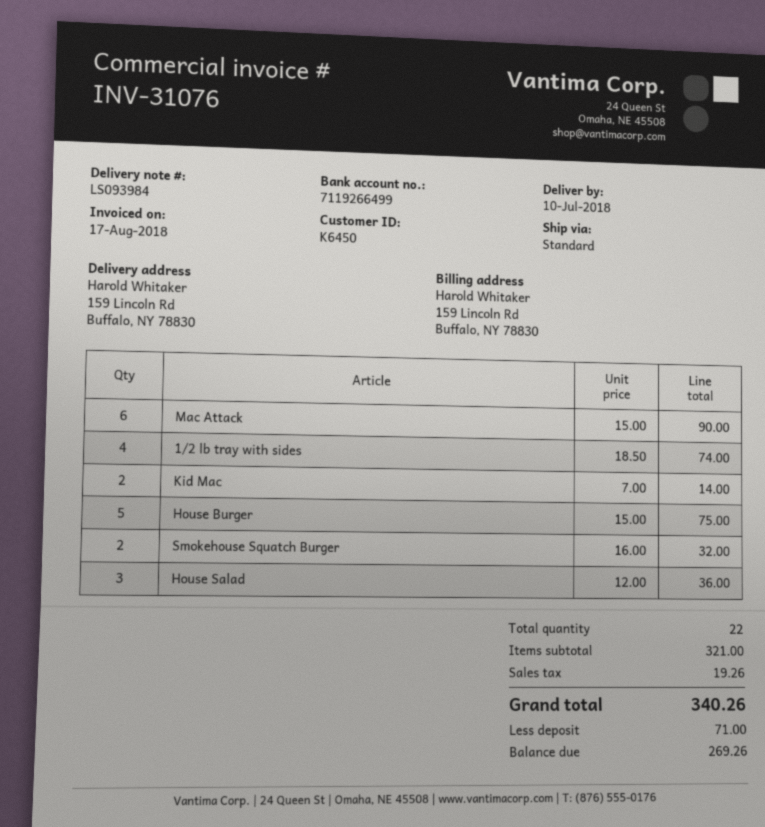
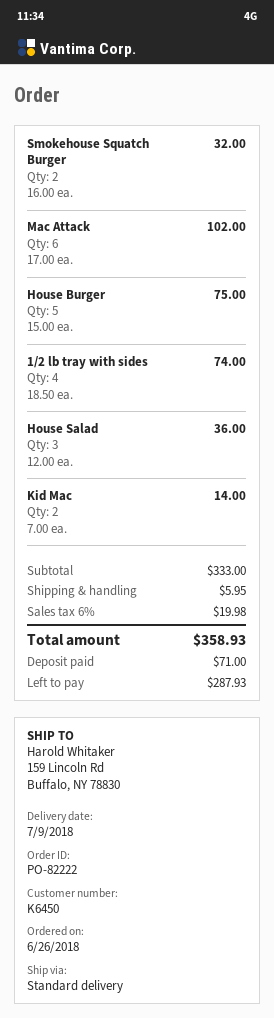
delivery date: 2018-07-10 -> 2018-07-09
Mac Attack: 6 x 15.00 = 90.00 -> 6 x 17.00 = 102.00
subtotal: 321.00 -> 333.00
shipping: none -> 5.95
tax: 19.26 -> 19.98
total: 340.26 -> 358.93
balance: 269.26 -> 287.93

